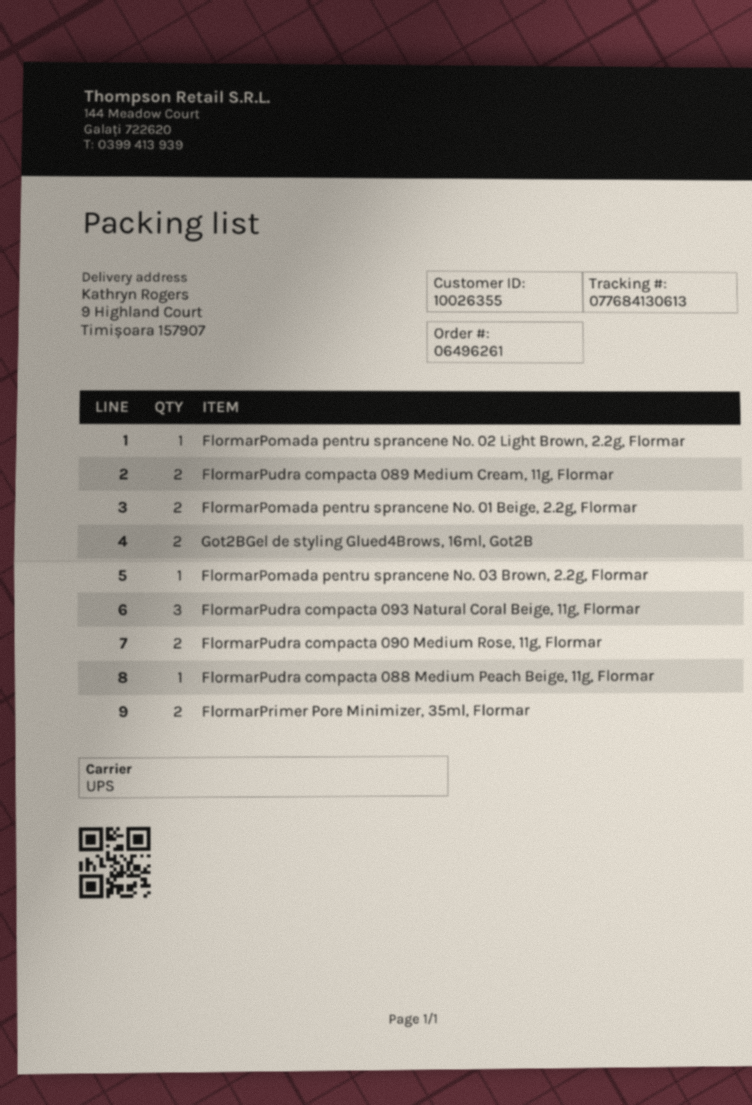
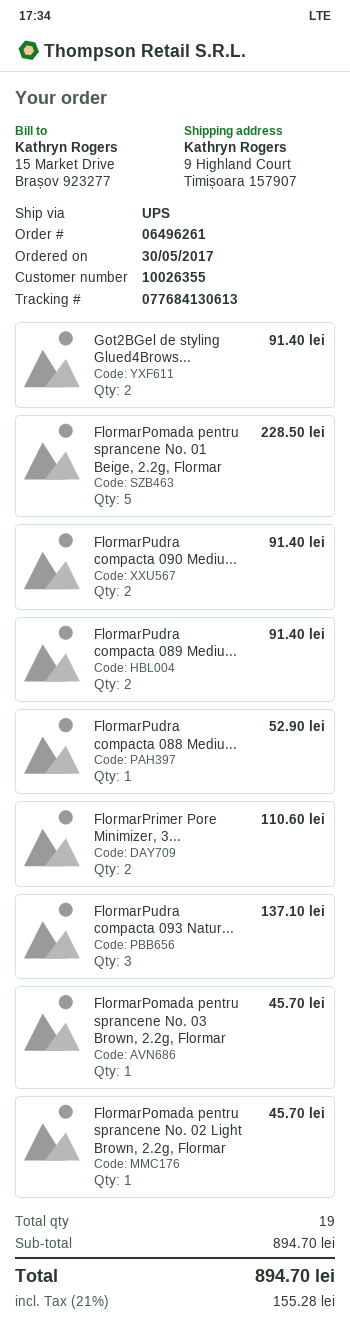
FlormarPomada pentru sprancene No. 01 Beige, 2.2g, Flormar: 2 -> 5

